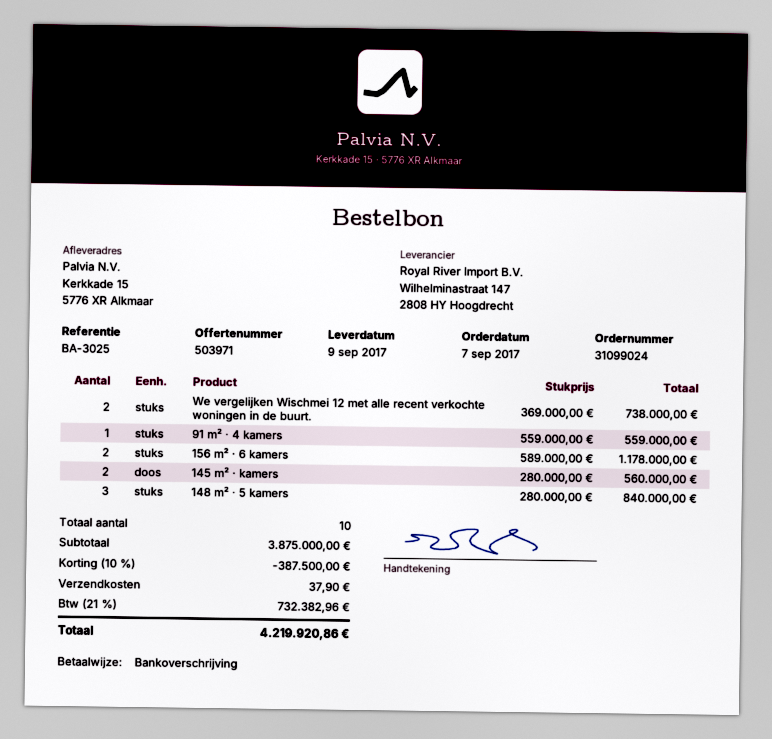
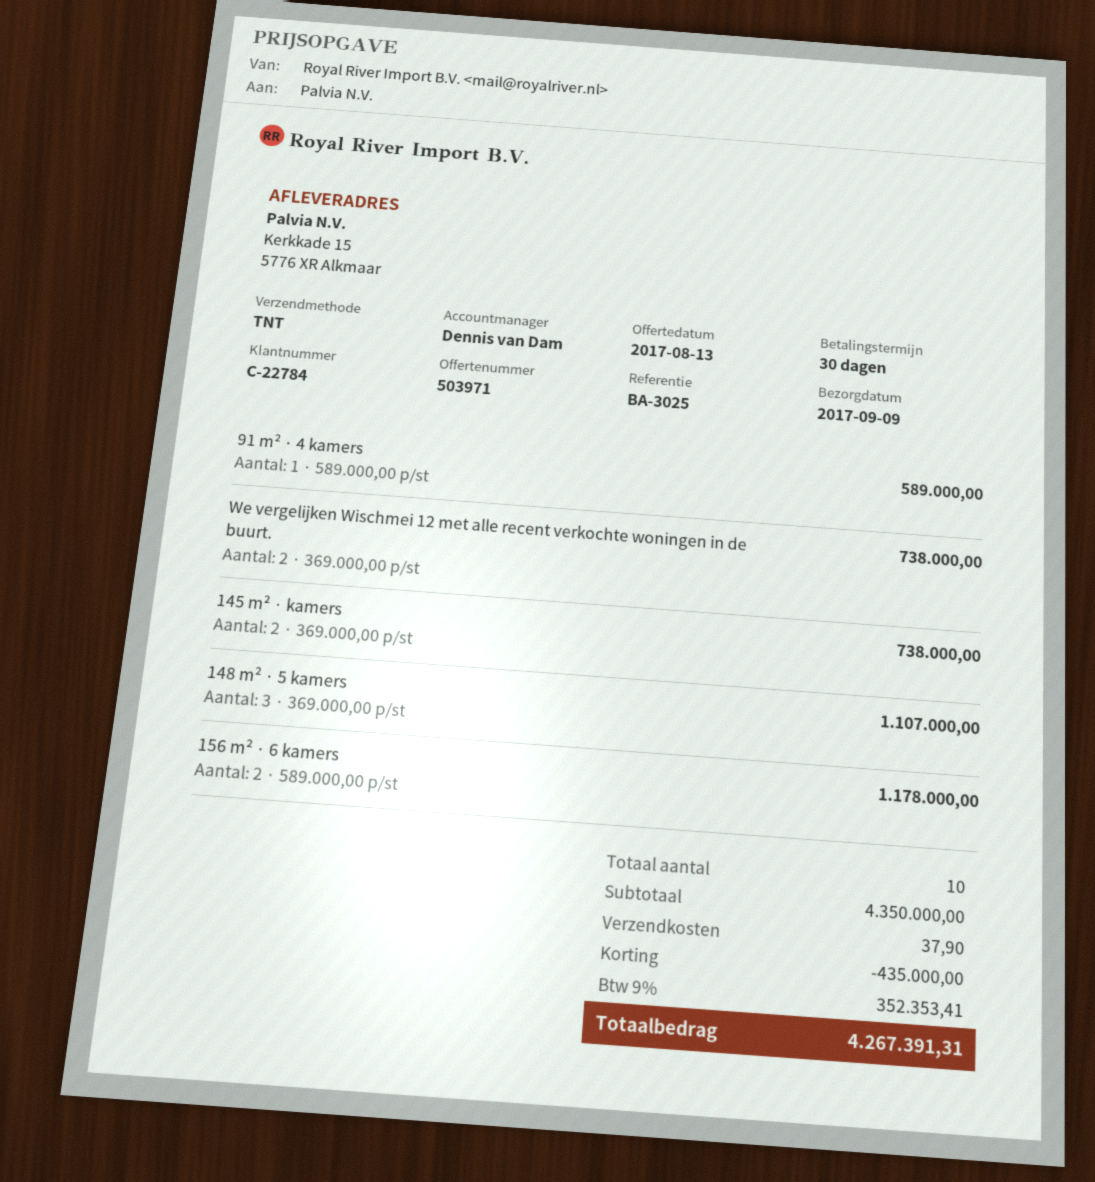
91 m² · 4 kamers: 1 x 559000.00 = 559000.00 -> 1 x 589000.00 = 589000.00
145 m² · kamers: 2 x 280000.00 = 560000.00 -> 2 x 369000.00 = 738000.00
148 m² · 5 kamers: 3 x 280000.00 = 840000.00 -> 3 x 369000.00 = 1107000.00
subtotal: 3875000.00 -> 4350000.00
discount: 387500.00 -> 435000.00
tax: 21% = 732382.96 -> 9% = 352353.41
total: 4219920.86 -> 4267391.31

